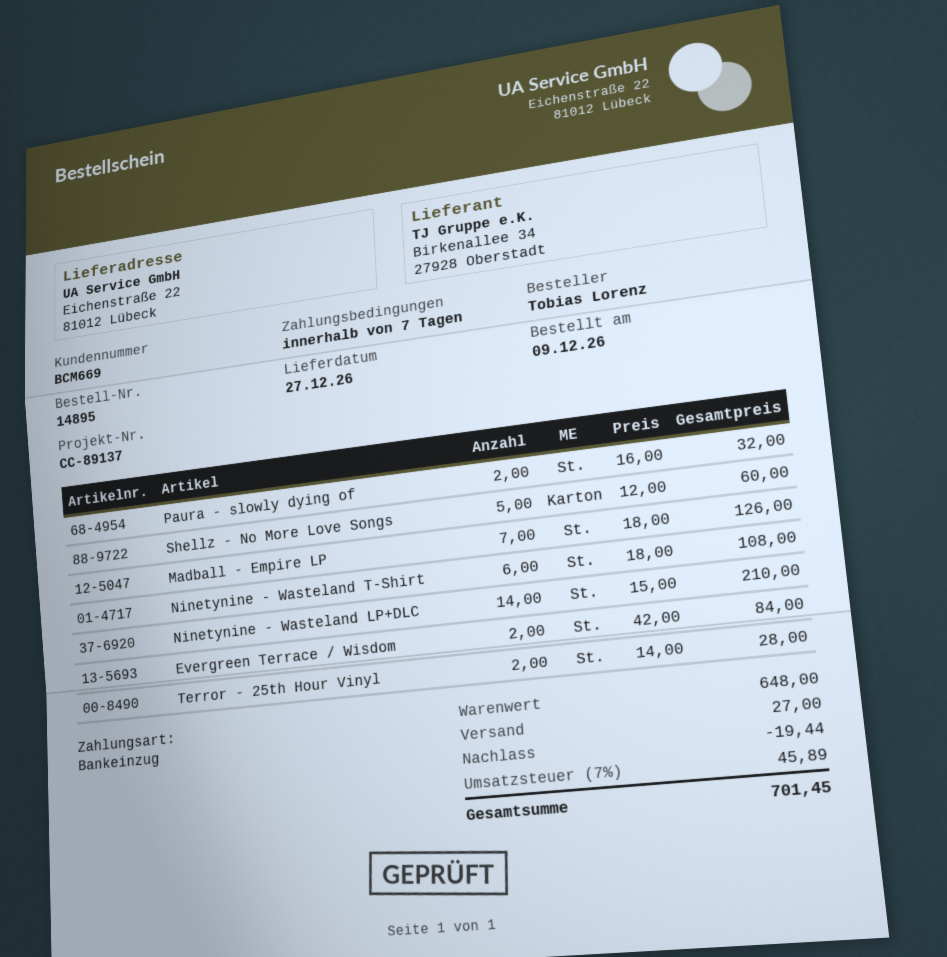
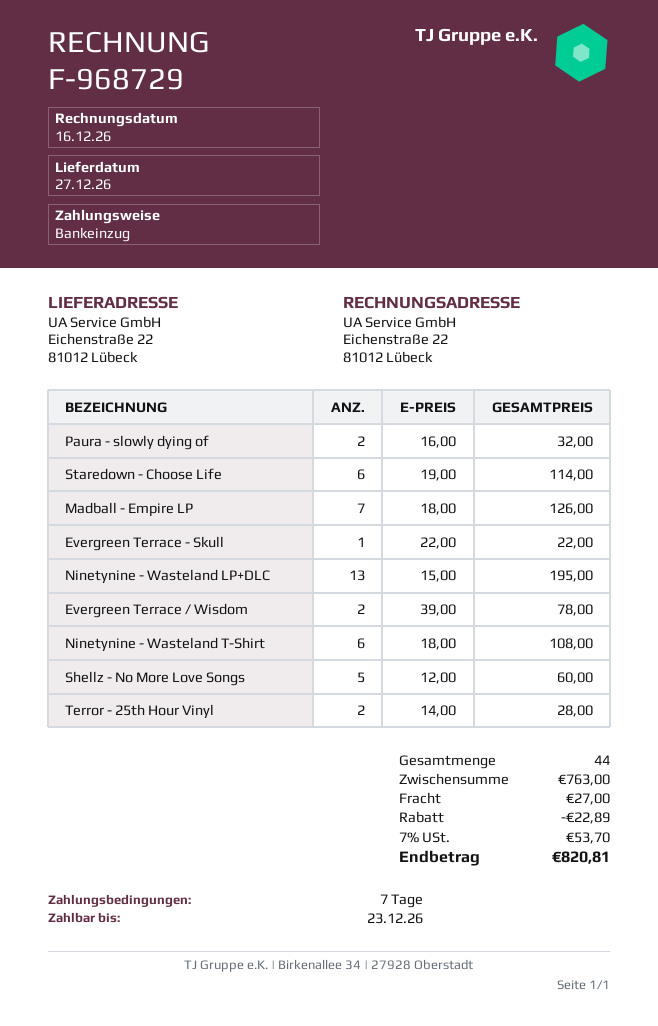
Ninetynine - Wasteland LP+DLC: 14 x 15.00 = 210.00 -> 13 x 15.00 = 195.00
Evergreen Terrace / Wisdom: 2 x 42.00 = 84.00 -> 2 x 39.00 = 78.00
Staredown - Choose Life: none -> 6 x 19.00 = 114.00
Evergreen Terrace - Skull: none -> 1 x 22.00 = 22.00
subtotal: 648.00 -> 763.00
discount: 19.44 -> 22.89
tax: 7% = 45.89 -> 7% = 53.70
total: 701.45 -> 820.81

